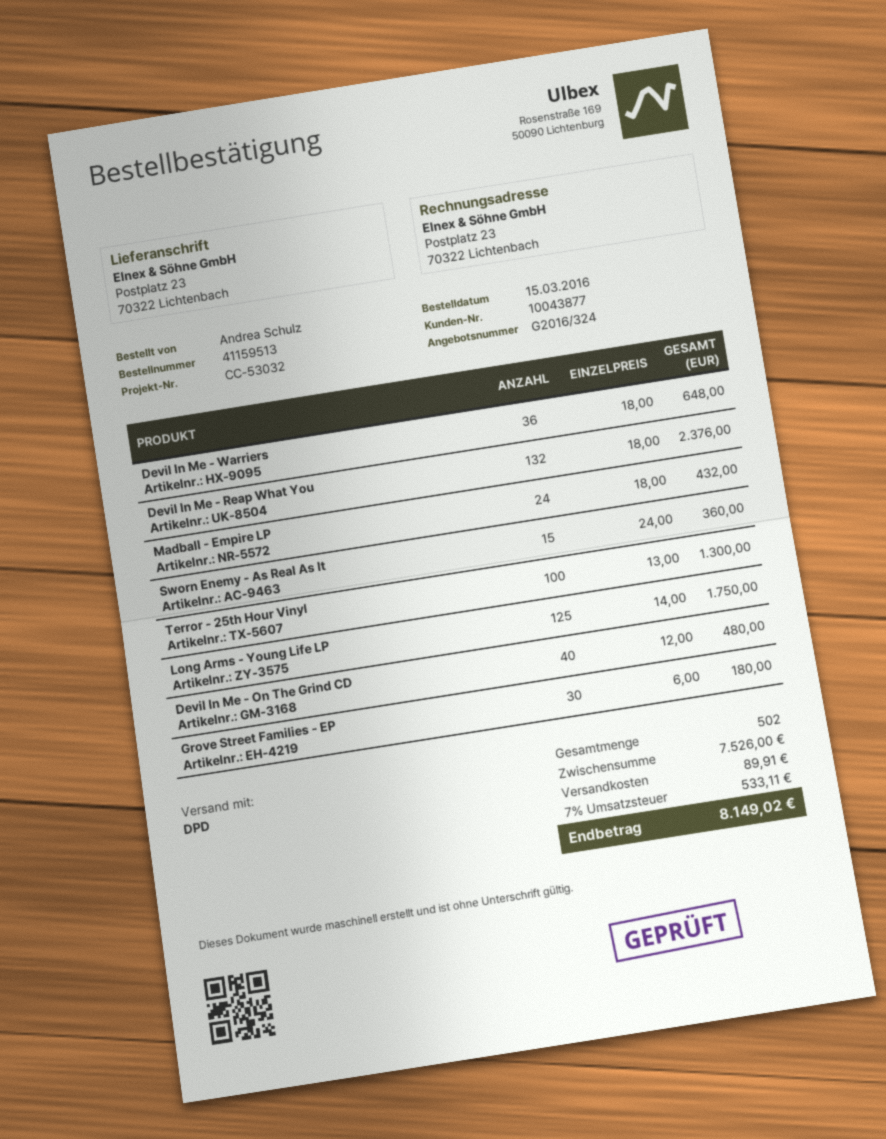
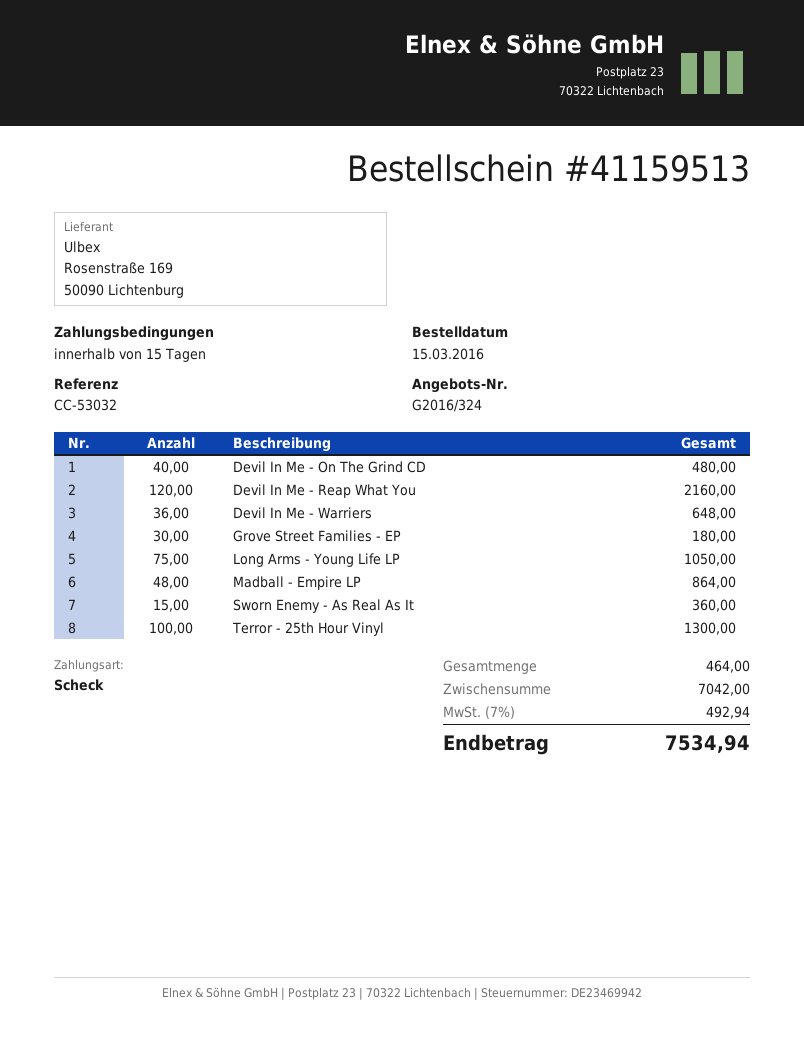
Devil In Me - Reap What You: 132 for 2376.00 -> 120 for 2160.00
Madball - Empire LP: 24 for 432.00 -> 48 for 864.00
Long Arms - Young Life LP: 125 for 1750.00 -> 75 for 1050.00
total quantity: 502 -> 464
subtotal: 7526.00 -> 7042.00
shipping: 89.91 -> none
tax: 7% = 533.11 -> 7% = 492.94
total: 8149.02 -> 7534.94

